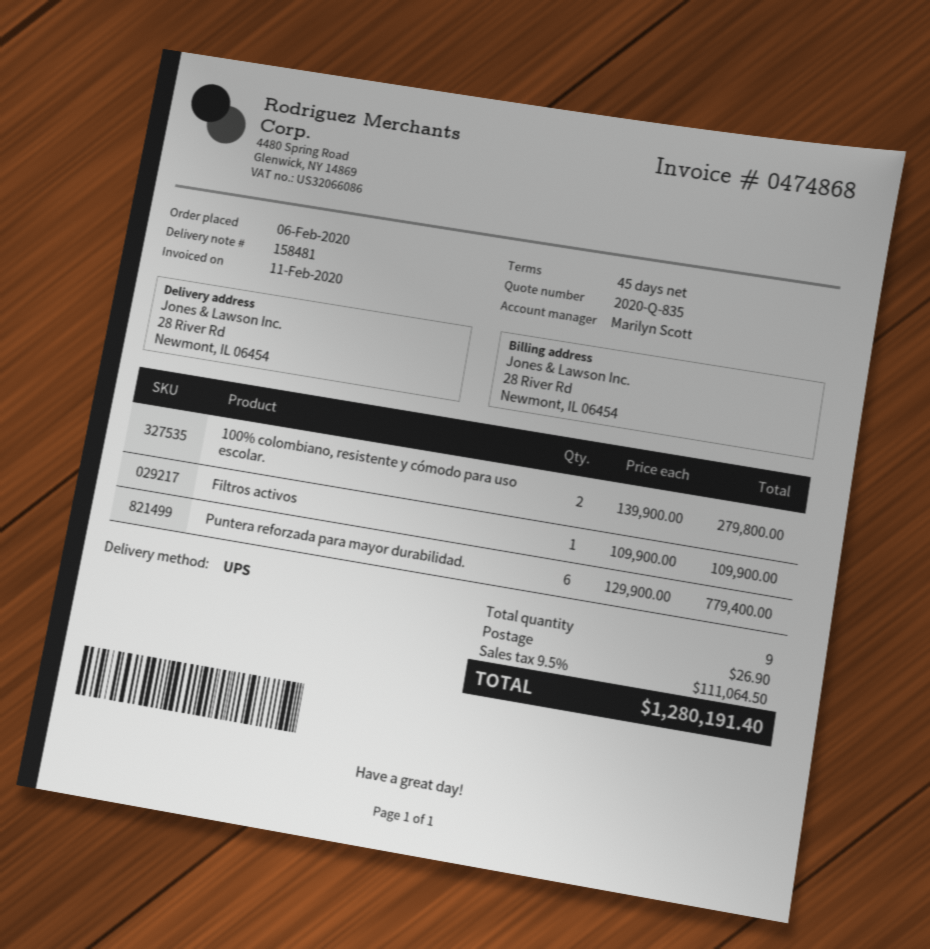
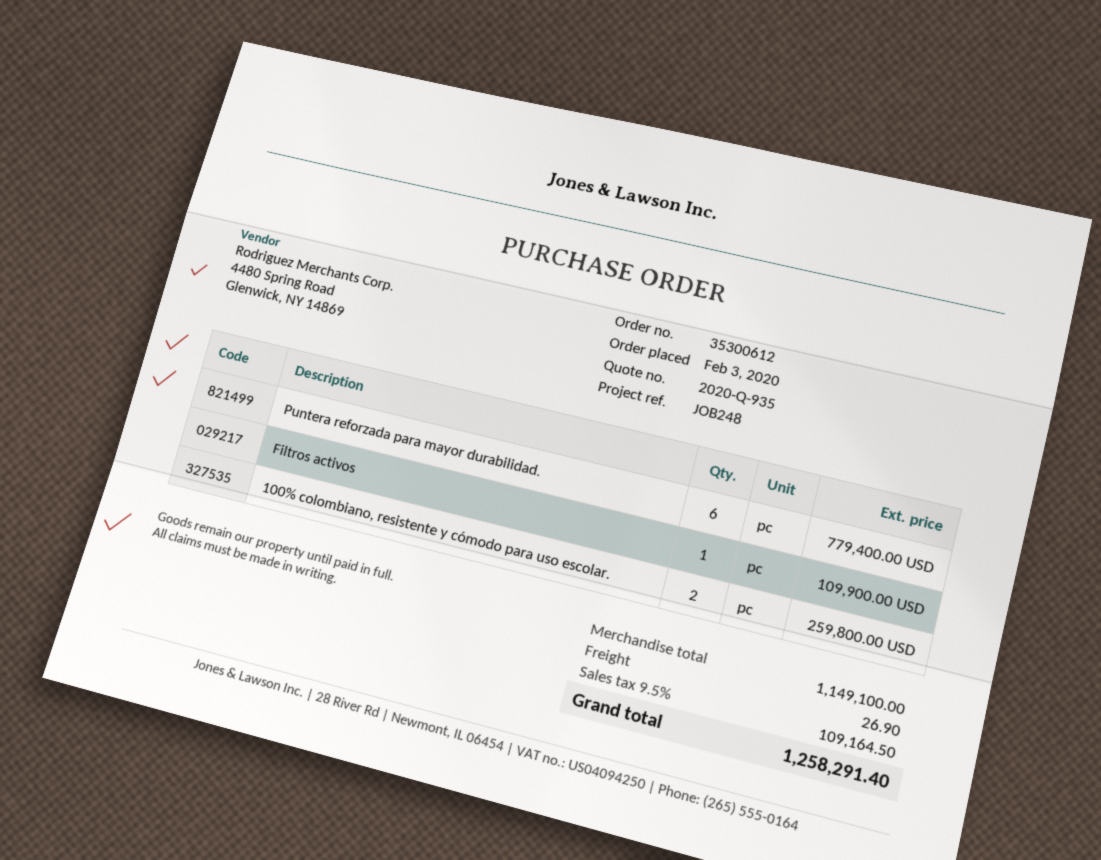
quote number: 2020-Q-835 -> 2020-Q-935
order date: 2020-02-06 -> 2020-02-03
100% colombiano, resistente y cómodo para uso escolar.: 2 for 279800.00 -> 2 for 259800.00
tax: 9.5% = 111064.50 -> 9.5% = 109164.50
total: 1280191.40 -> 1258291.40

